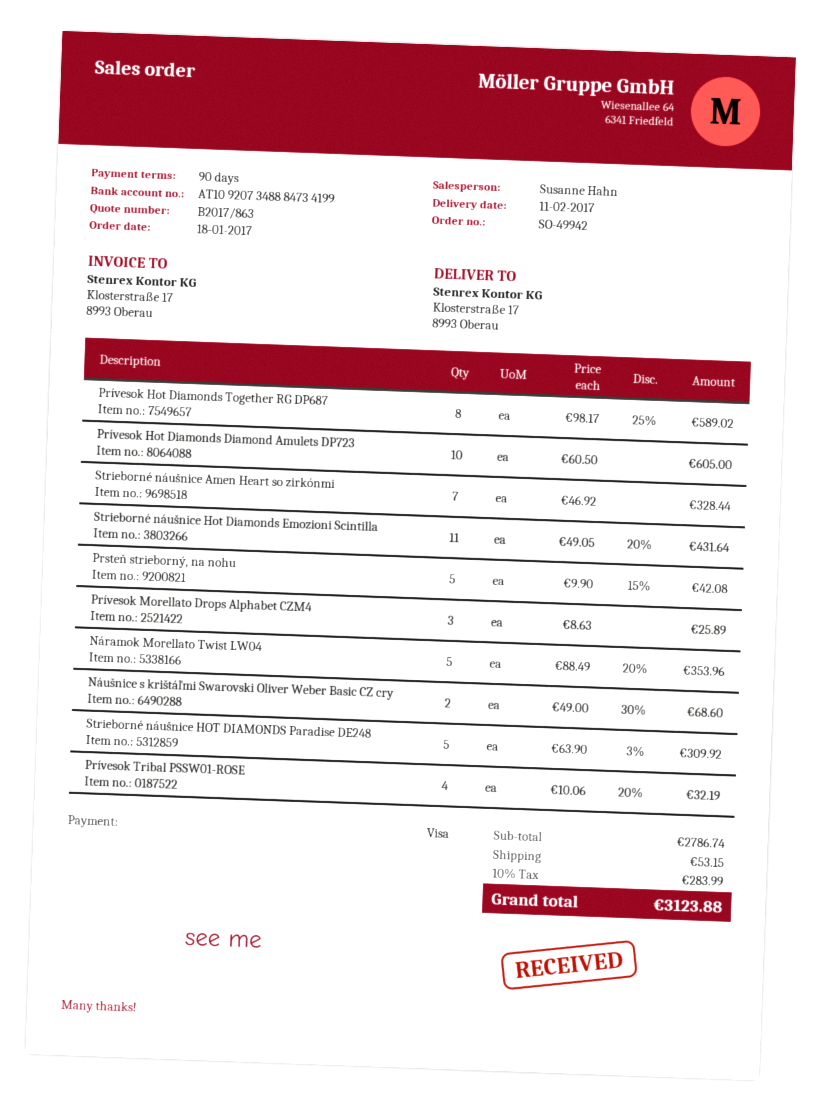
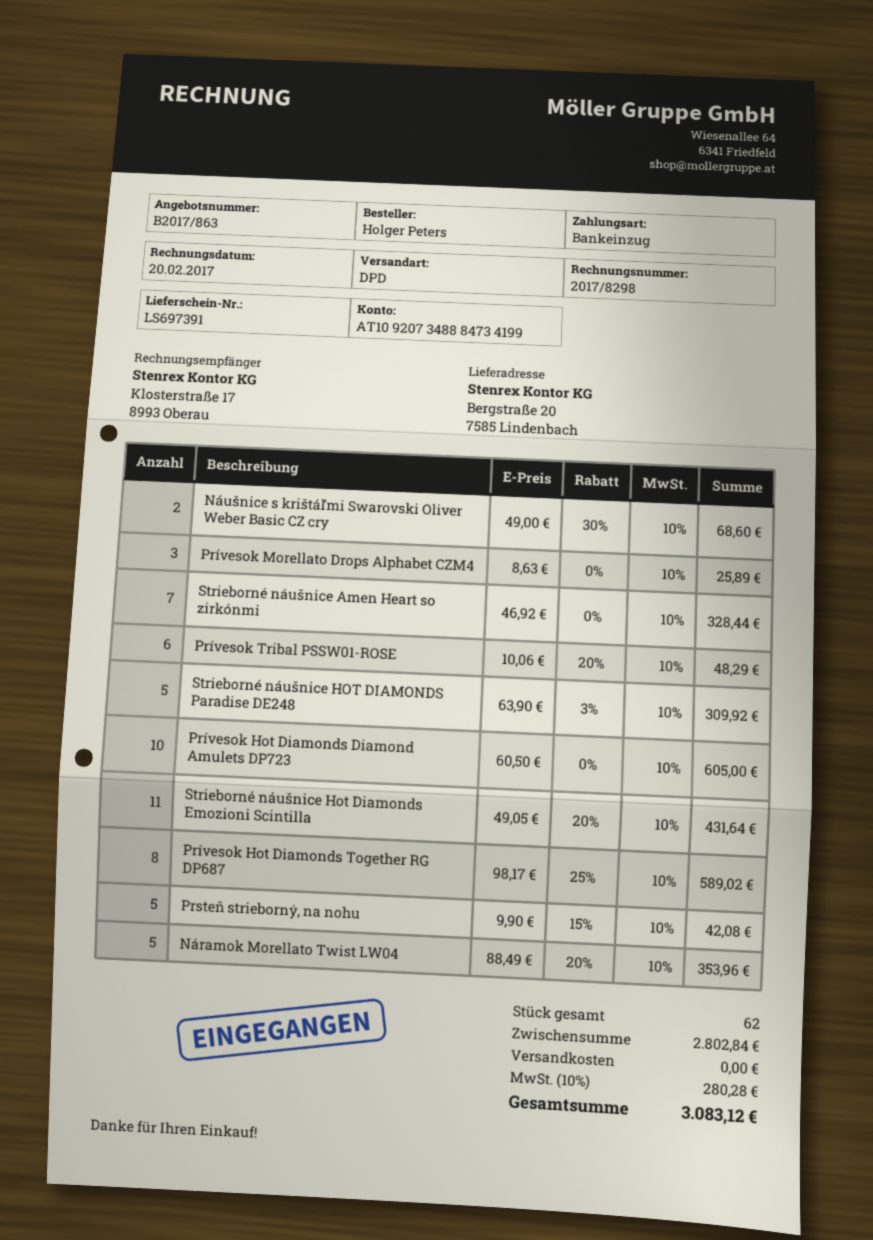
payment method: Visa -> direct debit
ship to: Klosterstraße 17, 8993 Oberau -> Bergstraße 20, 7585 Lindenbach
Prívesok Tribal PSSW01-ROSE: 4 x 10.06 - 20% = 32.19 -> 6 x 10.06 - 20% = 48.29
subtotal: 2786.74 -> 2802.84
shipping: 53.15 -> 0.00
tax: 10% = 283.99 -> 10% = 280.28
total: 3123.88 -> 3083.12

